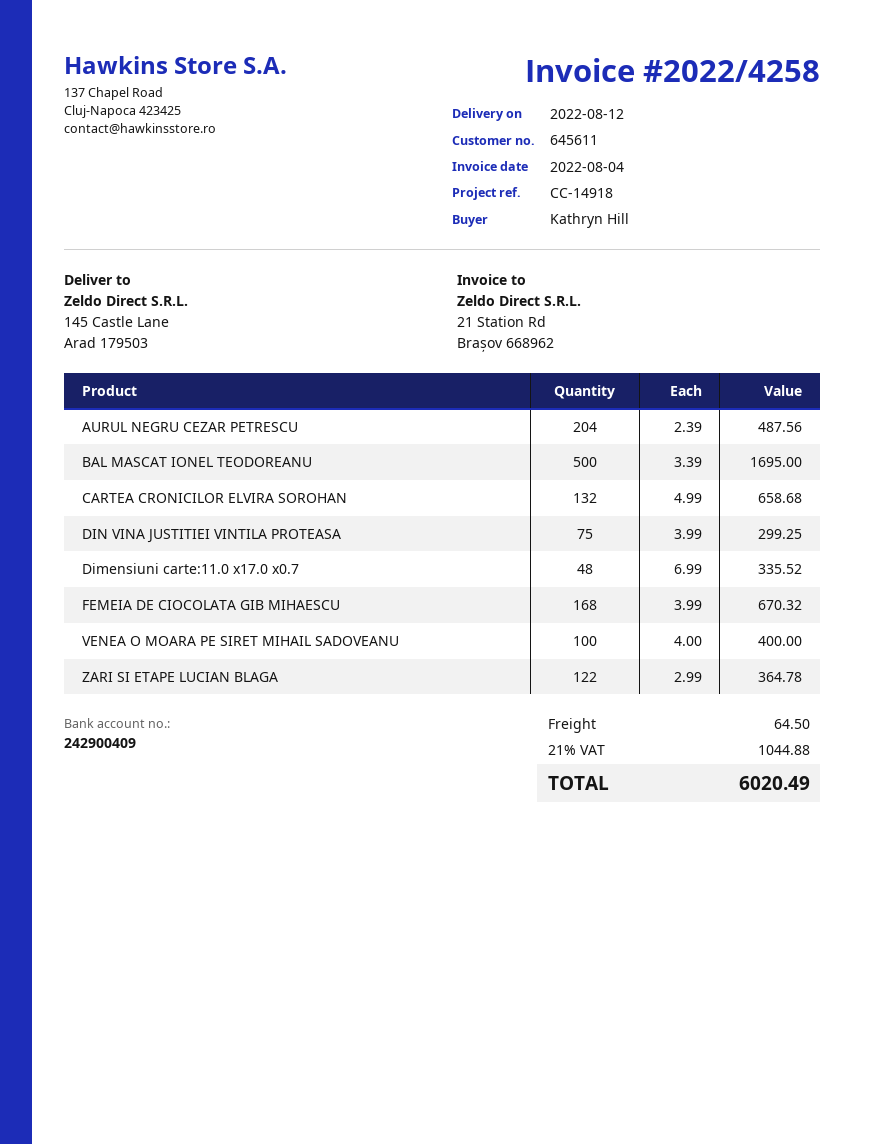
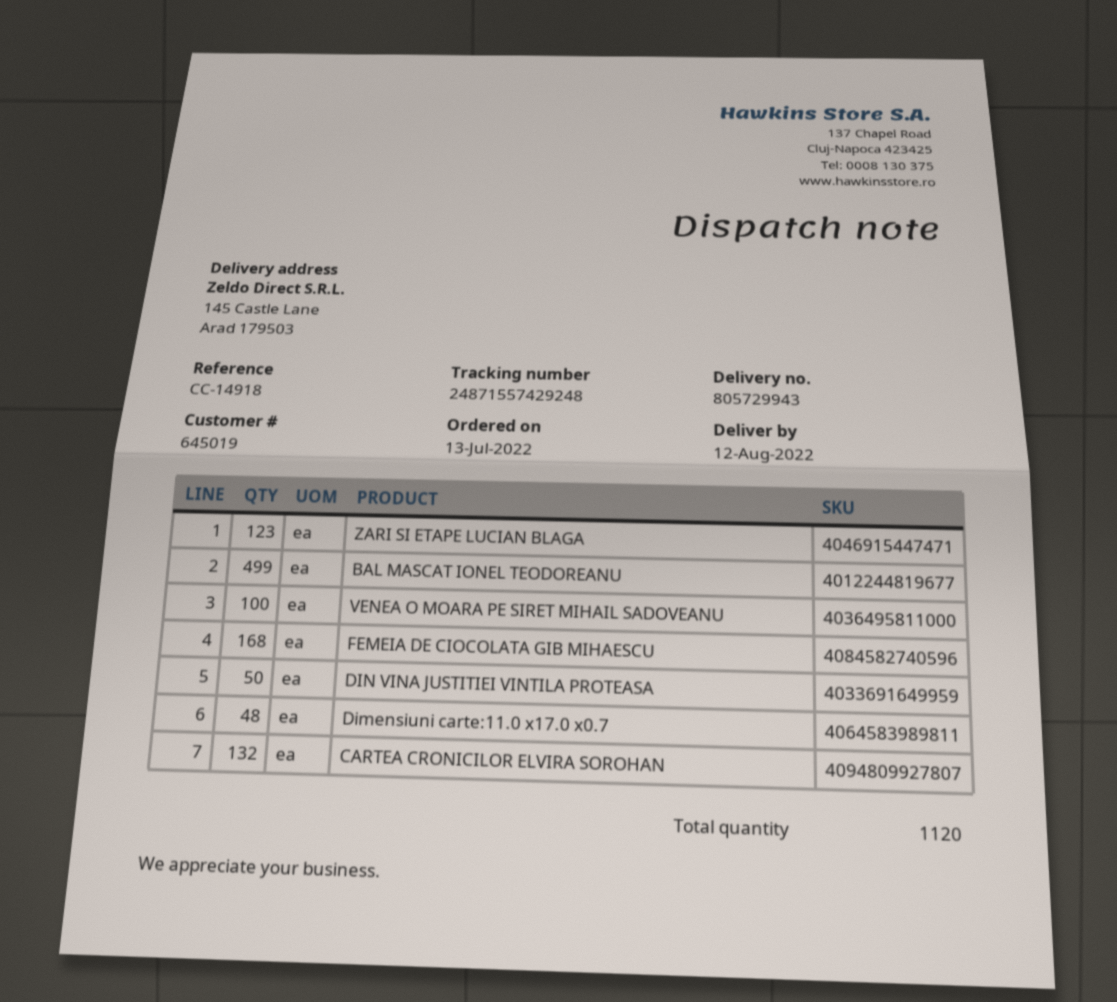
customer number: 645611 -> 645019
AURUL NEGRU CEZAR PETRESCU: 204 -> none
BAL MASCAT IONEL TEODOREANU: 500 -> 499
DIN VINA JUSTITIEI VINTILA PROTEASA: 75 -> 50
ZARI SI ETAPE LUCIAN BLAGA: 122 -> 123

